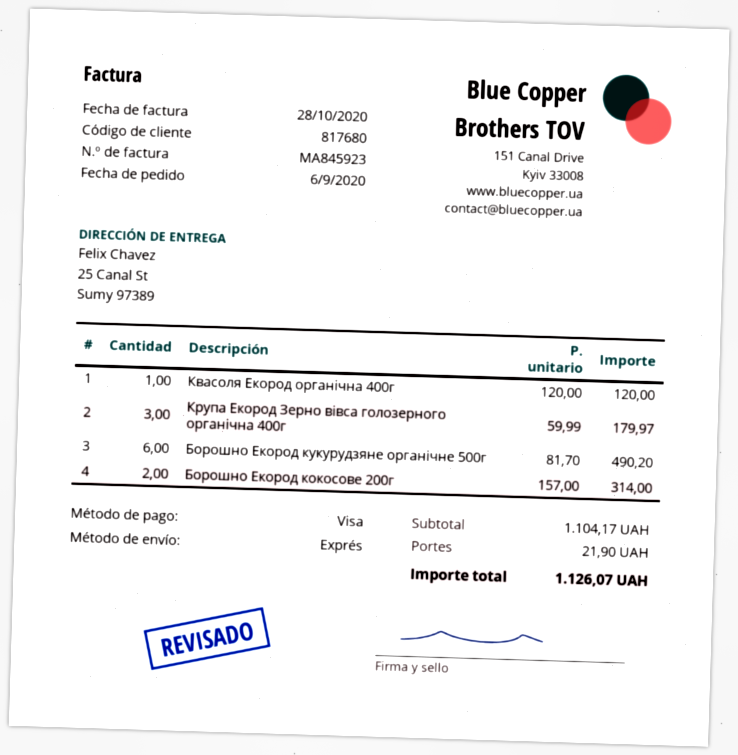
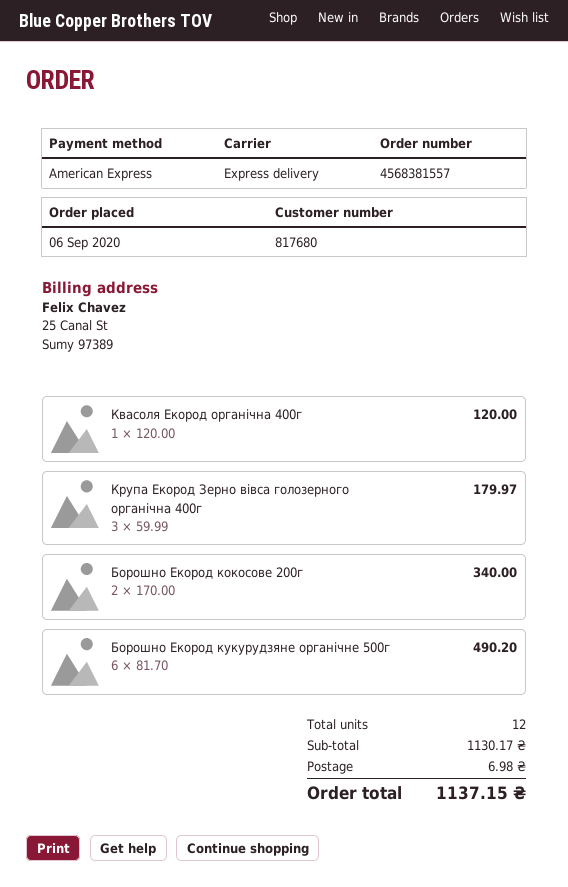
payment method: Visa -> American Express
Борошно Екород кокосове 200г: 2 x 157.00 = 314.00 -> 2 x 170.00 = 340.00
subtotal: 1104.17 -> 1130.17
shipping: 21.90 -> 6.98
total: 1126.07 -> 1137.15

